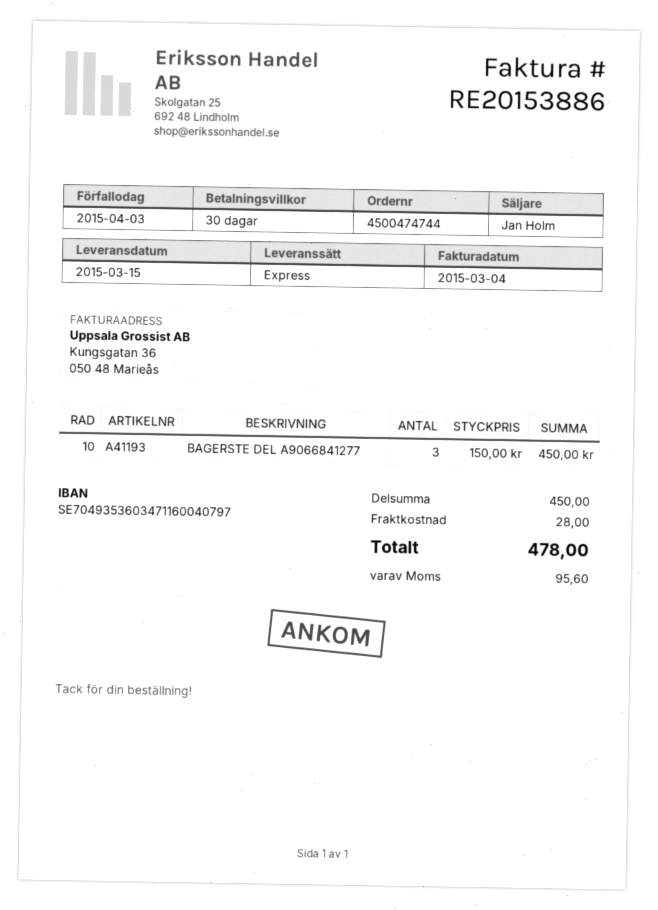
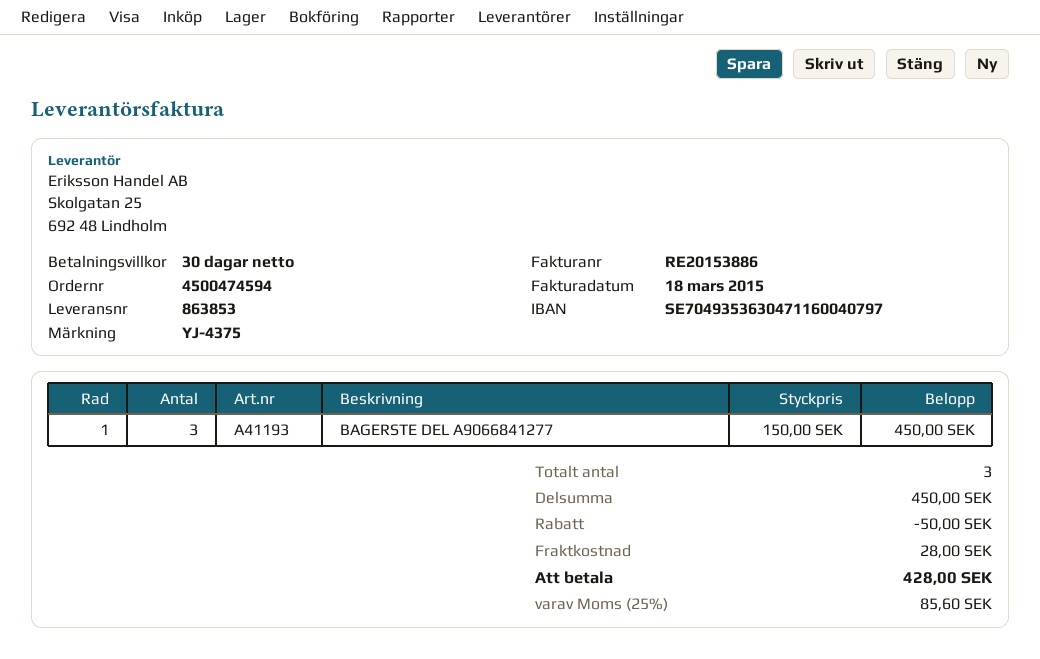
order number: 4500474744 -> 4500474594
invoice date: 2015-03-04 -> 2015-03-18
bank account: SE7049353603471160040797 -> SE7049353630471160040797
discount: none -> 50.00
tax: 95.60 -> 85.60
total: 478.00 -> 428.00

